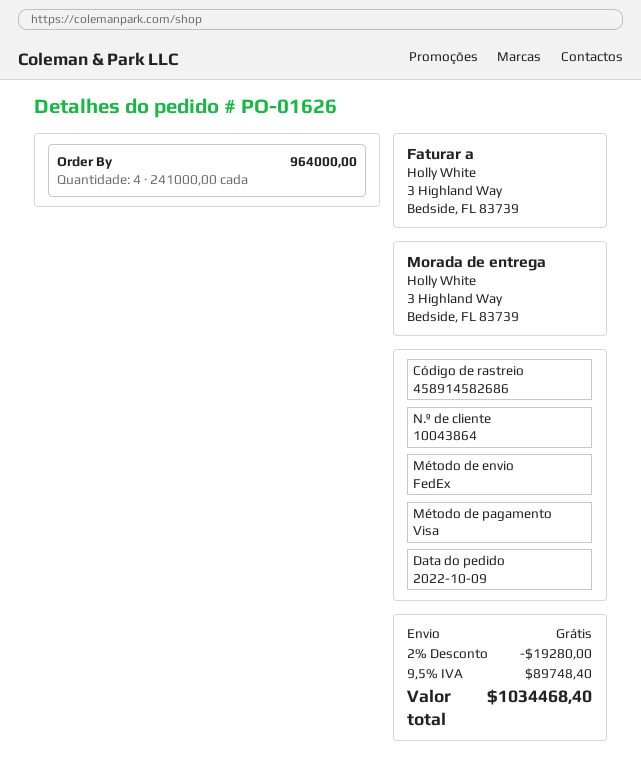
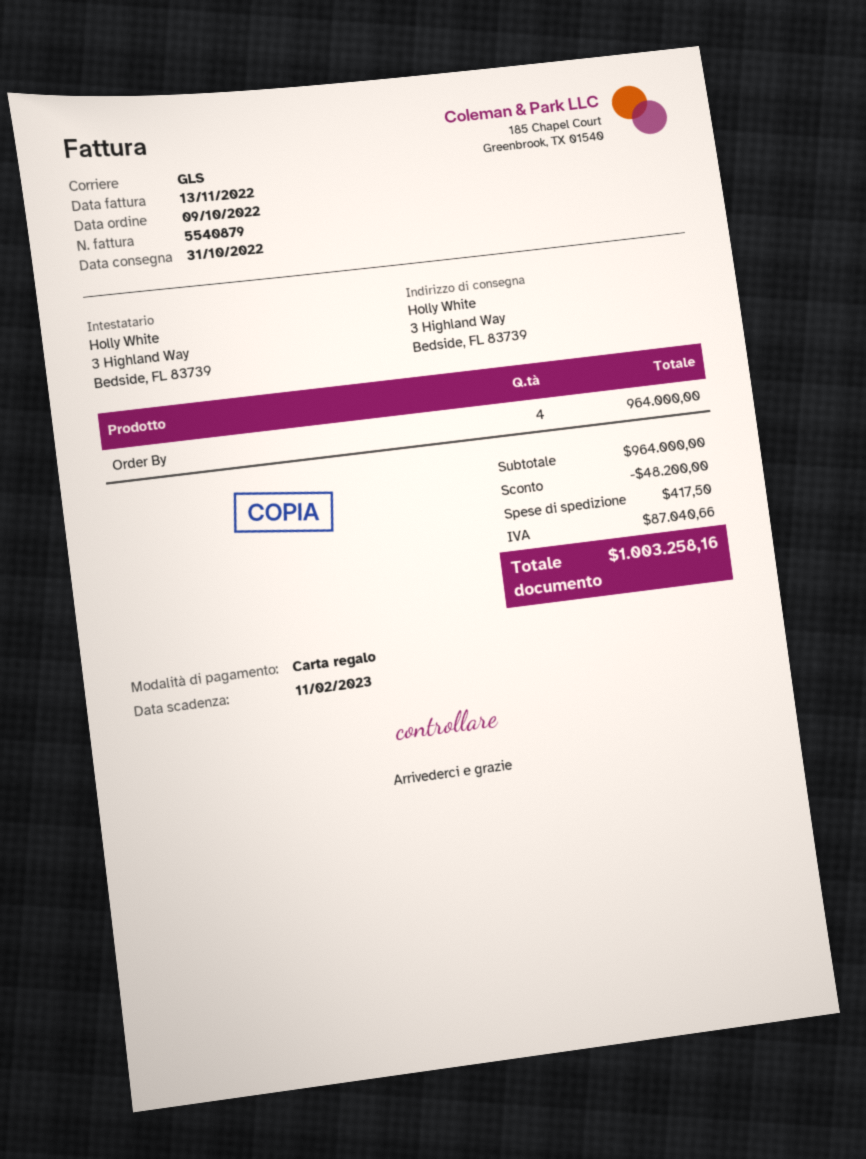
payment method: Visa -> gift card
shipping method: FedEx -> GLS
discount: 19280.00 -> 48200.00
shipping: 0.00 -> 417.50
tax: 89748.40 -> 87040.66
total: 1034468.40 -> 1003258.16

